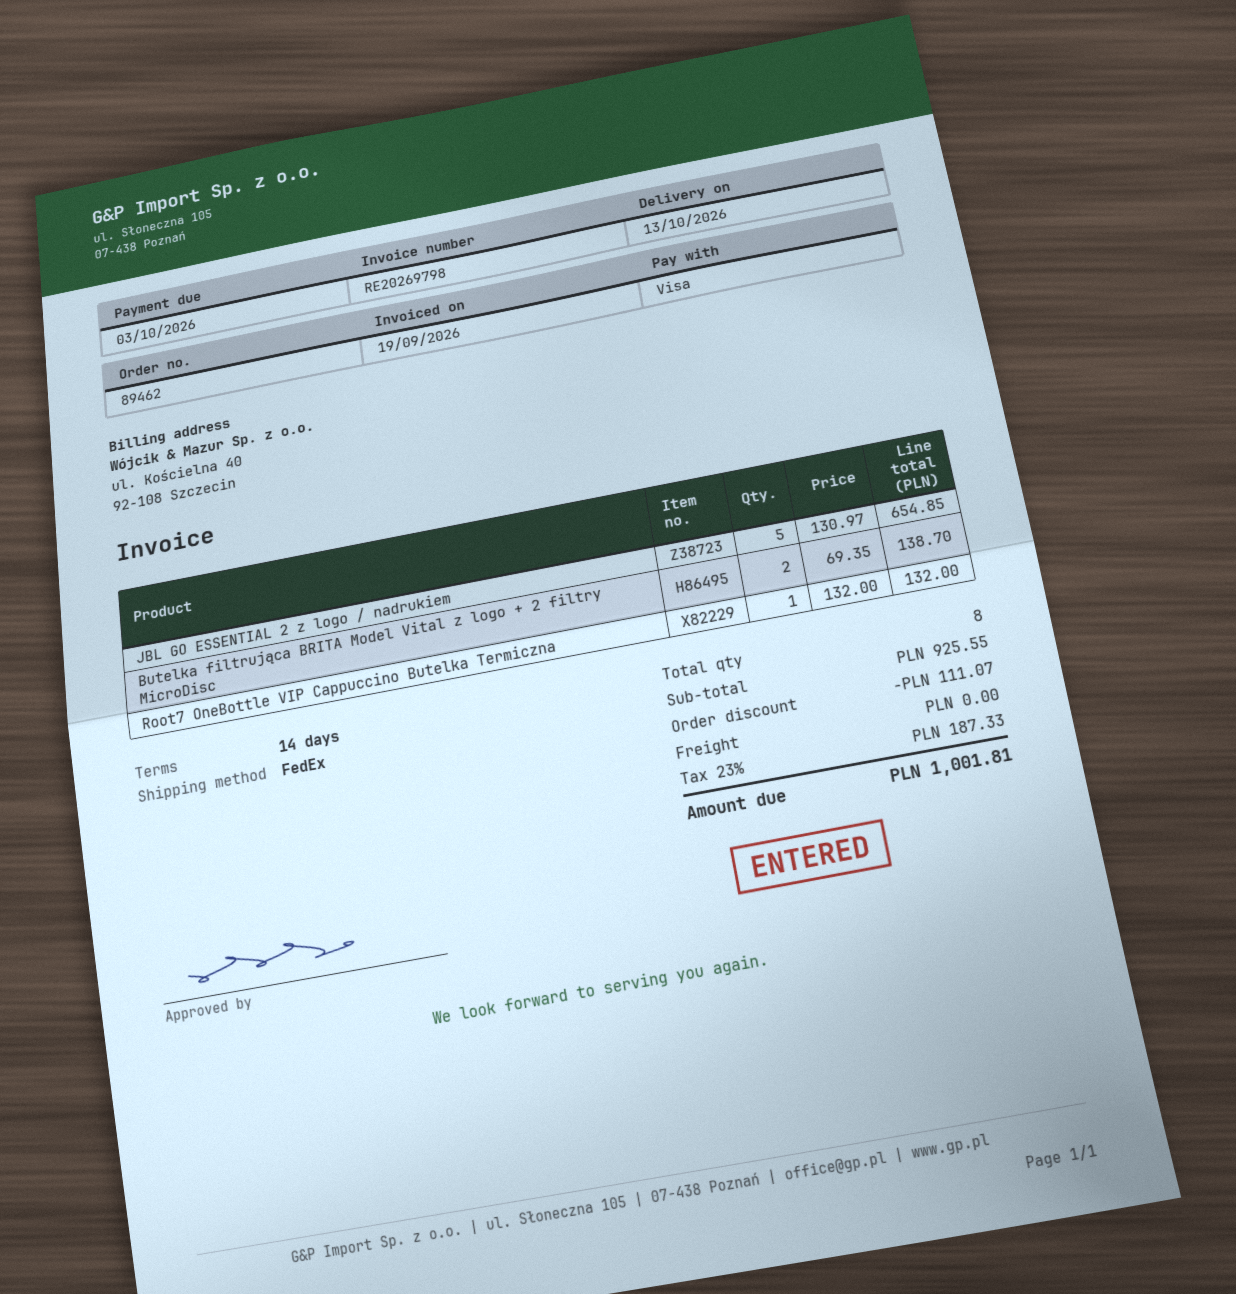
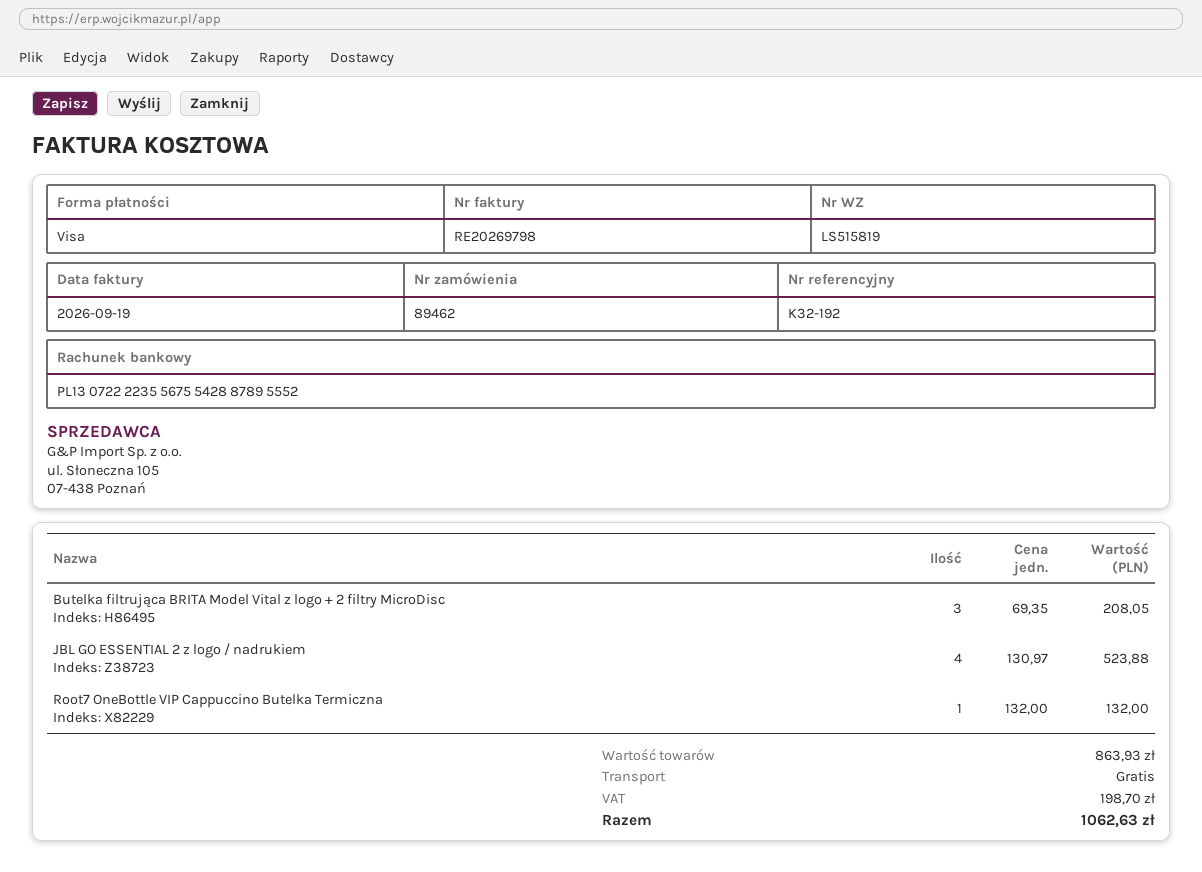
JBL GO ESSENTIAL 2 z logo / nadrukiem: 5 x 130.97 = 654.85 -> 4 x 130.97 = 523.88
Butelka filtrująca BRITA Model Vital z logo + 2 filtry MicroDisc: 2 x 69.35 = 138.70 -> 3 x 69.35 = 208.05
subtotal: 925.55 -> 863.93
discount: 111.07 -> none
tax: 187.33 -> 198.70
total: 1001.81 -> 1062.63

